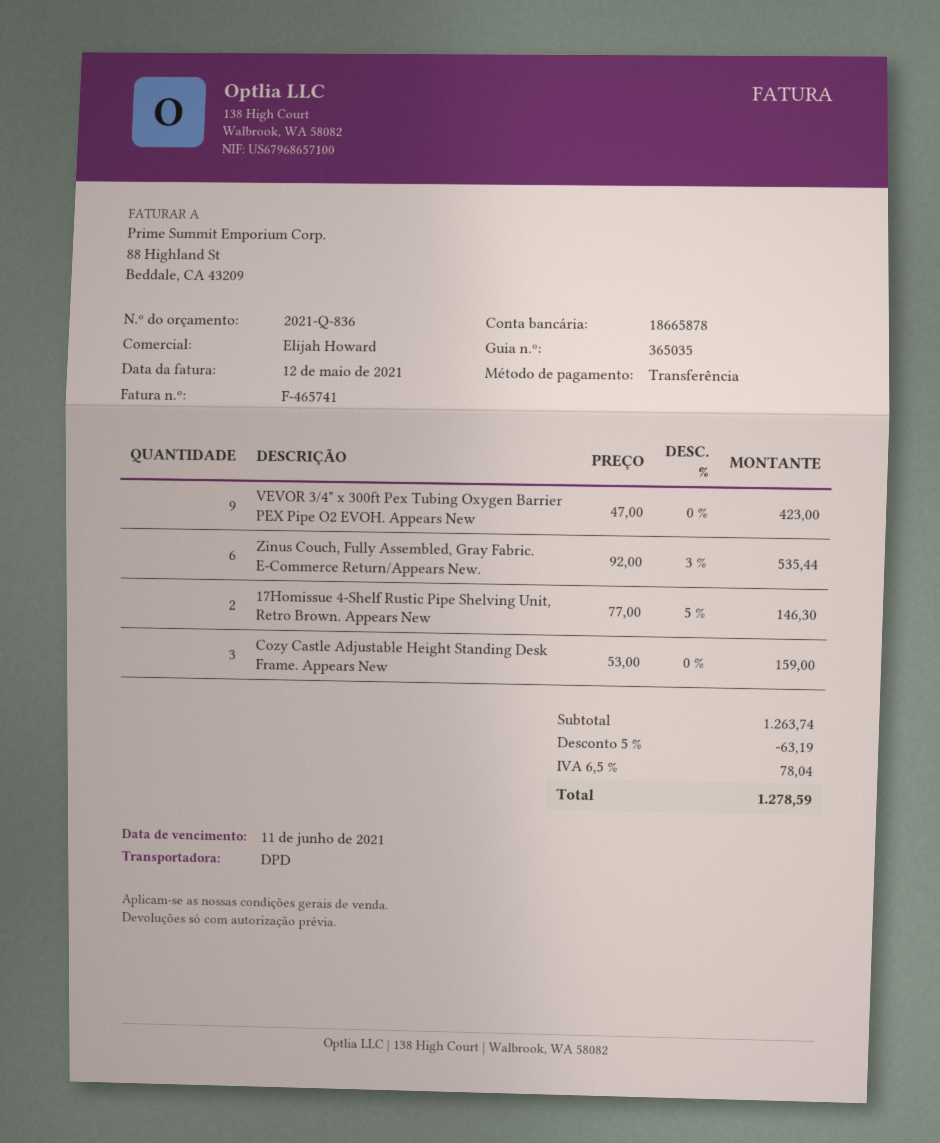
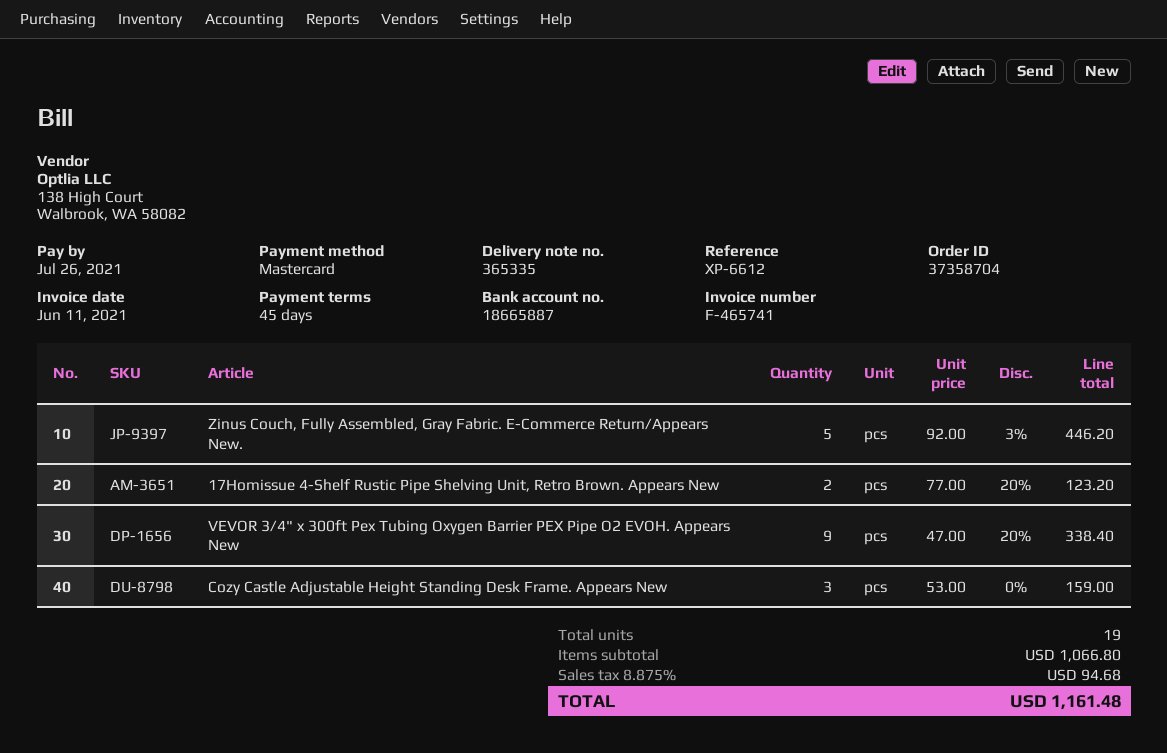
delivery note number: 365035 -> 365335
invoice date: 2021-05-12 -> 2021-06-11
due date: 2021-06-11 -> 2021-07-26
payment method: bank transfer -> Mastercard
bank account: 18665878 -> 18665887
VEVOR 3/4" x 300ft Pex Tubing Oxygen Barrier PEX Pipe O2 EVOH. Appears New: 9 x 47.00 = 423.00 -> 9 x 47.00 - 20% = 338.40
Zinus Couch, Fully Assembled, Gray Fabric. E-Commerce Return/Appears New.: 6 x 92.00 - 3% = 535.44 -> 5 x 92.00 - 3% = 446.20
17Homissue 4-Shelf Rustic Pipe Shelving Unit, Retro Brown. Appears New: 2 x 77.00 - 5% = 146.30 -> 2 x 77.00 - 20% = 123.20
subtotal: 1263.74 -> 1066.80
discount: 5% = 63.19 -> none
tax: 6.5% = 78.04 -> 8.875% = 94.68
total: 1278.59 -> 1161.48

